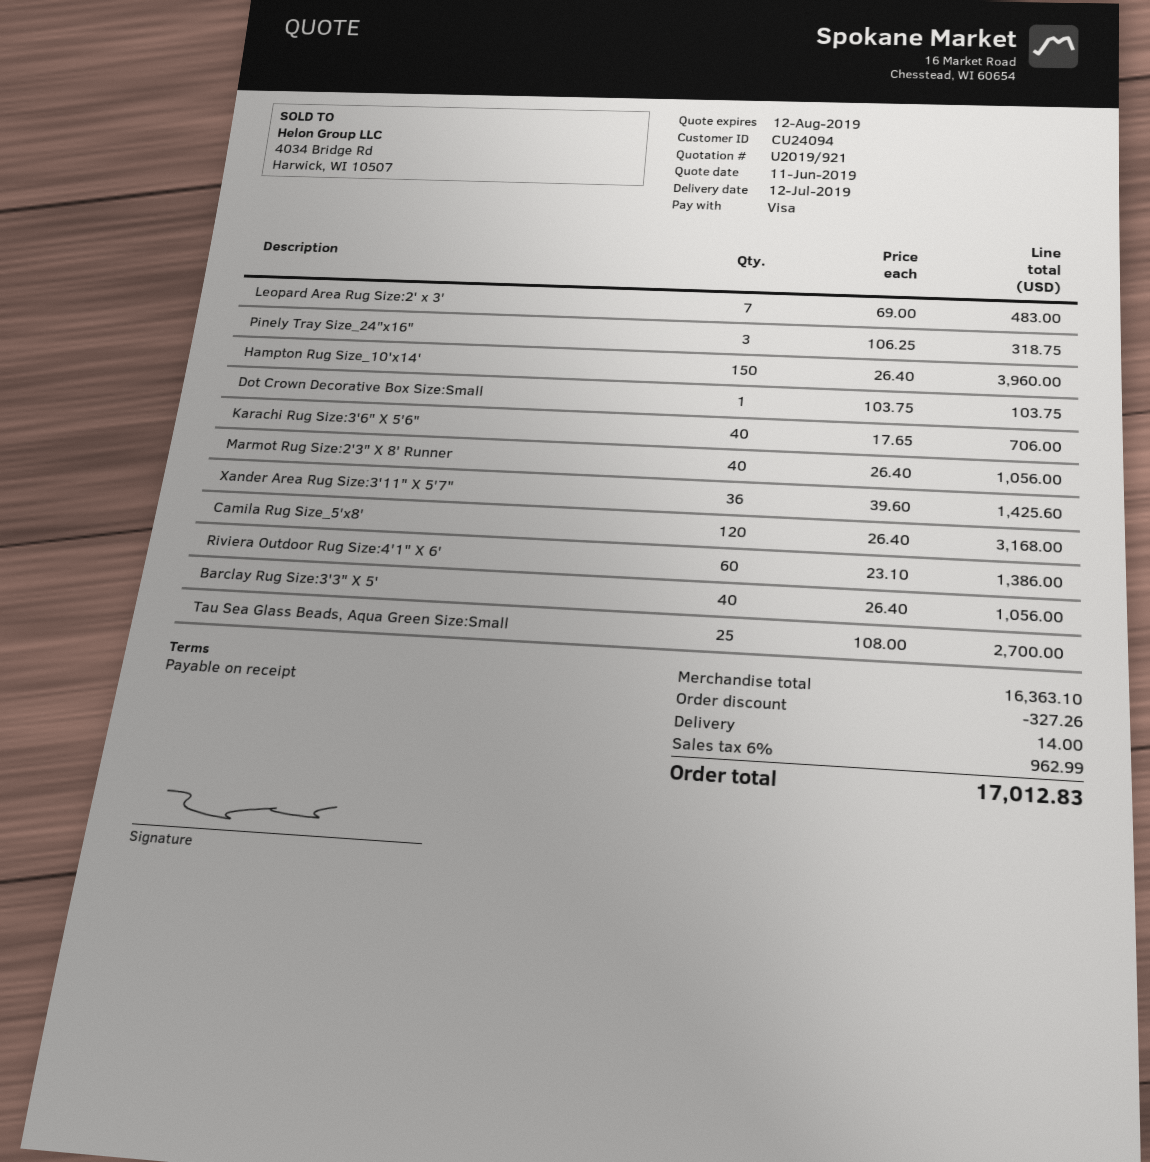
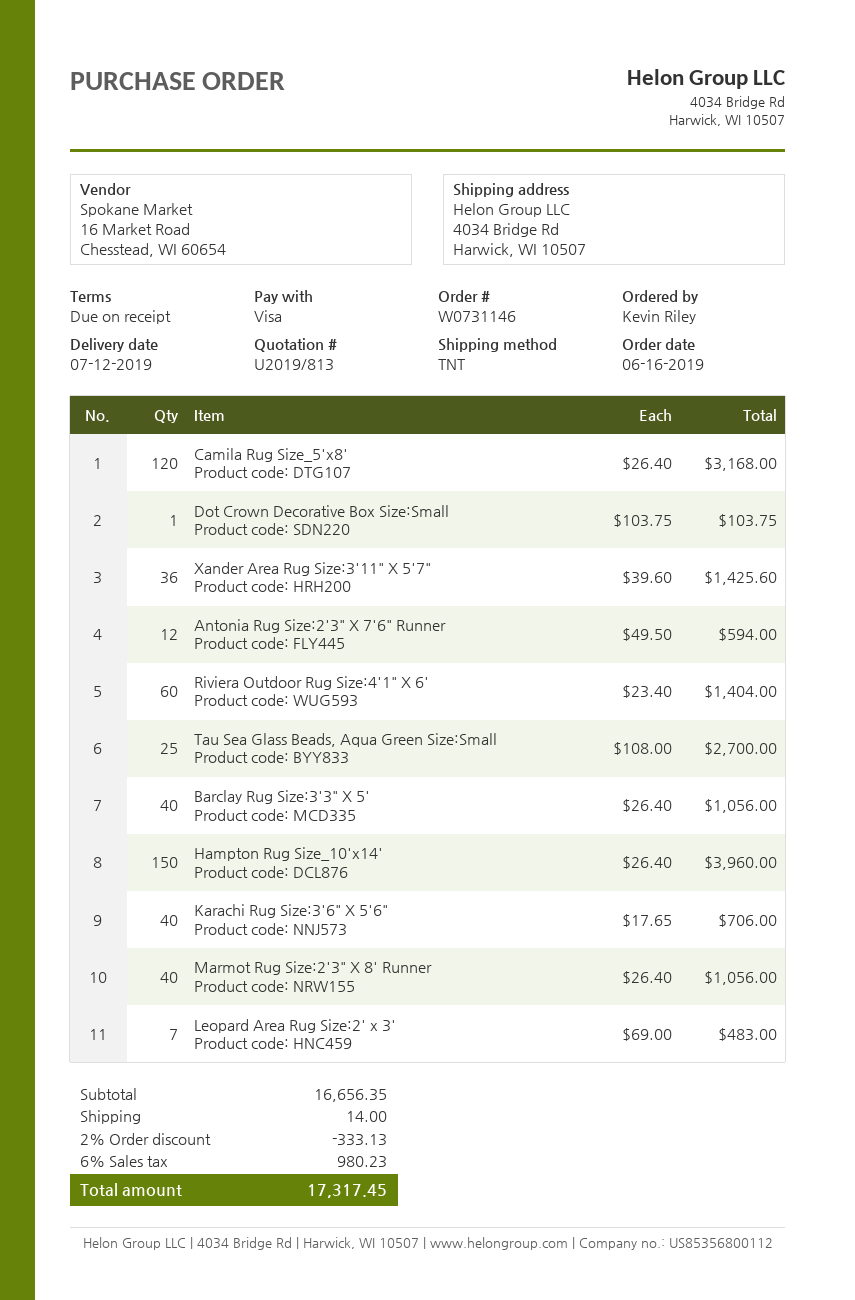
quote number: U2019/921 -> U2019/813
Pinely Tray Size_24"x16": 3 x 106.25 = 318.75 -> none
Riviera Outdoor Rug Size:4'1" X 6': 60 x 23.10 = 1386.00 -> 60 x 23.40 = 1404.00
Antonia Rug Size:2'3" X 7'6" Runner: none -> 12 x 49.50 = 594.00
subtotal: 16363.10 -> 16656.35
discount: 327.26 -> 333.13
tax: 6% = 962.99 -> 6% = 980.23
total: 17012.83 -> 17317.45

